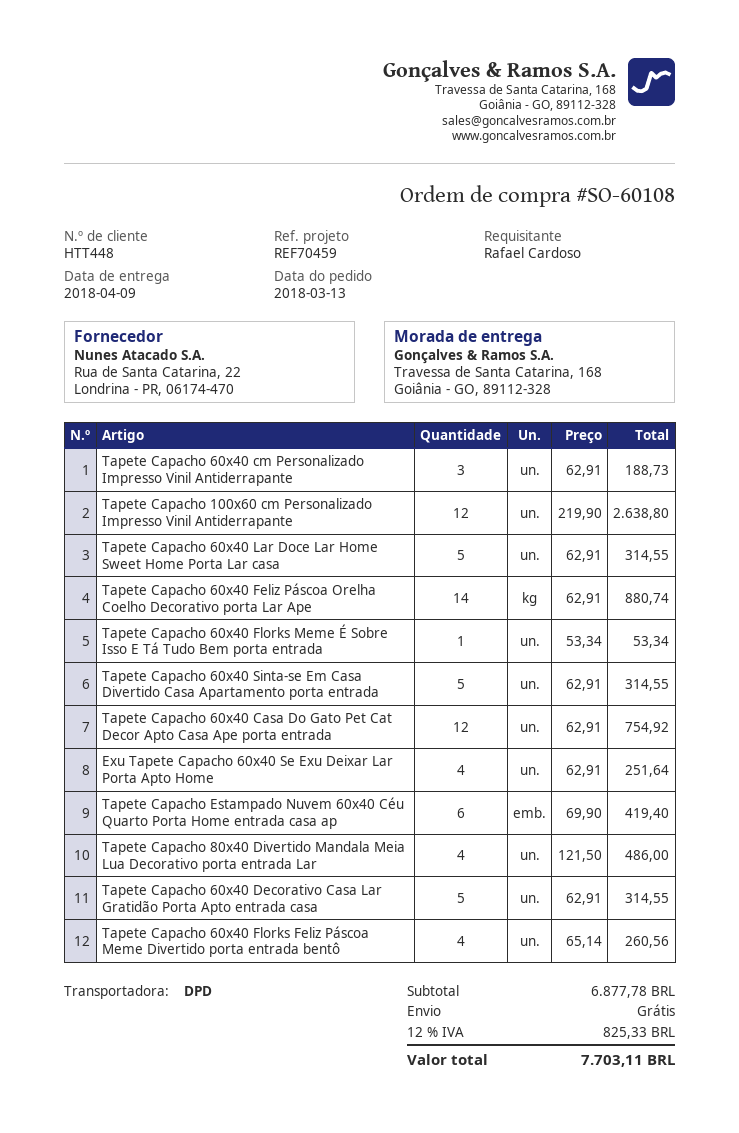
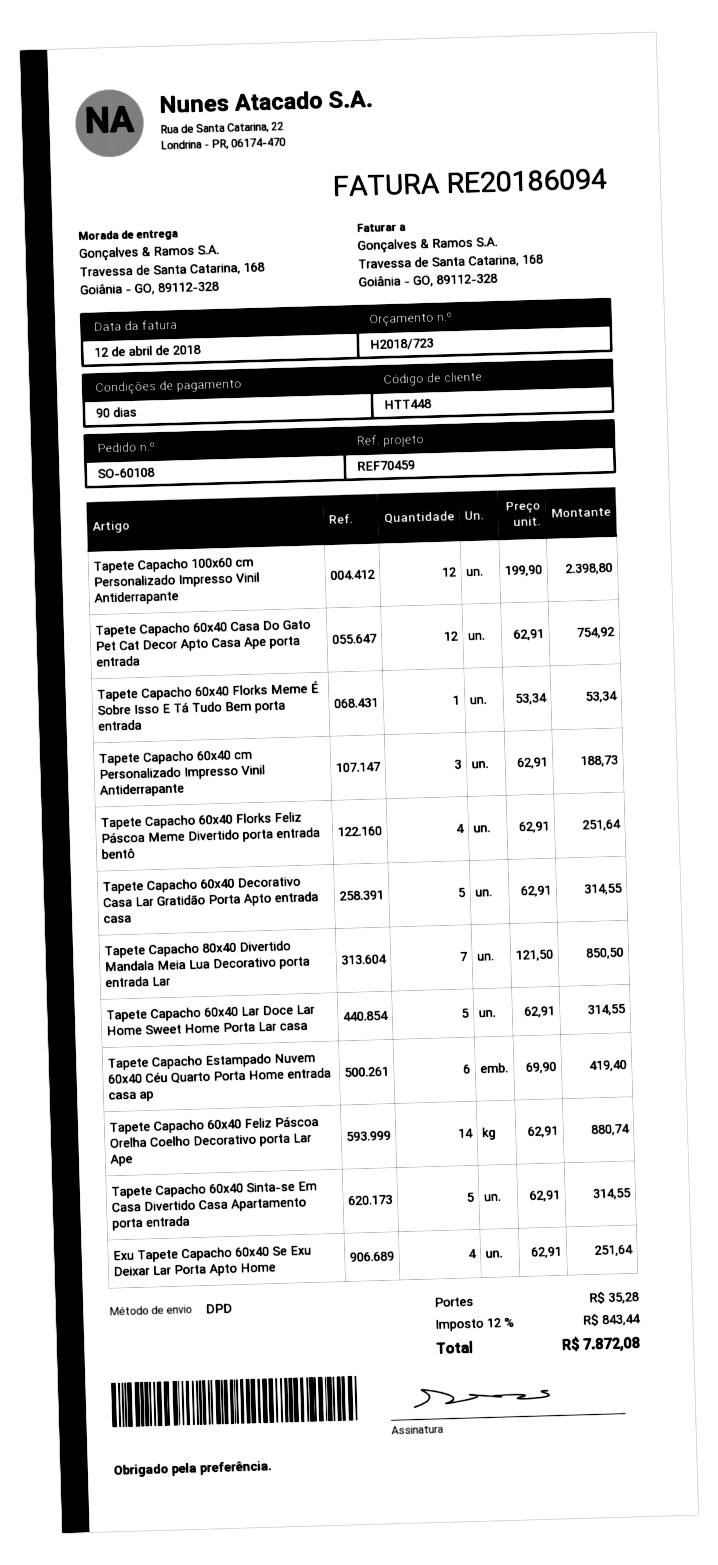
Tapete Capacho 100x60 cm Personalizado Impresso Vinil Antiderrapante: 12 x 219.90 = 2638.80 -> 12 x 199.90 = 2398.80
Tapete Capacho 80x40 Divertido Mandala Meia Lua Decorativo porta entrada Lar: 4 x 121.50 = 486.00 -> 7 x 121.50 = 850.50
Tapete Capacho 60x40 Florks Feliz Páscoa Meme Divertido porta entrada bentô: 4 x 65.14 = 260.56 -> 4 x 62.91 = 251.64
shipping: 0.00 -> 35.28
tax: 12% = 825.33 -> 12% = 843.44
total: 7703.11 -> 7872.08

